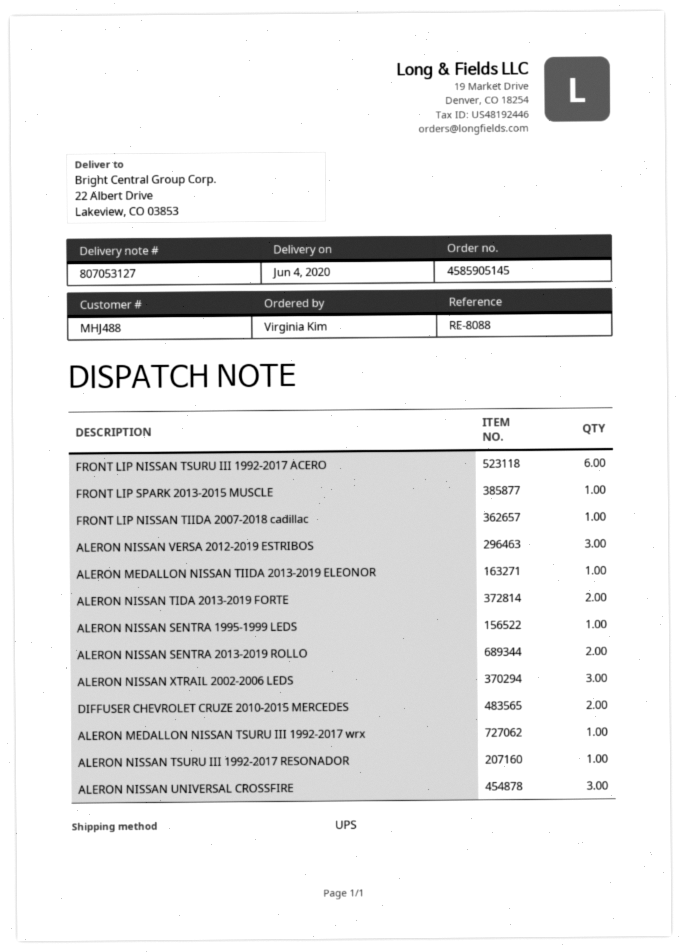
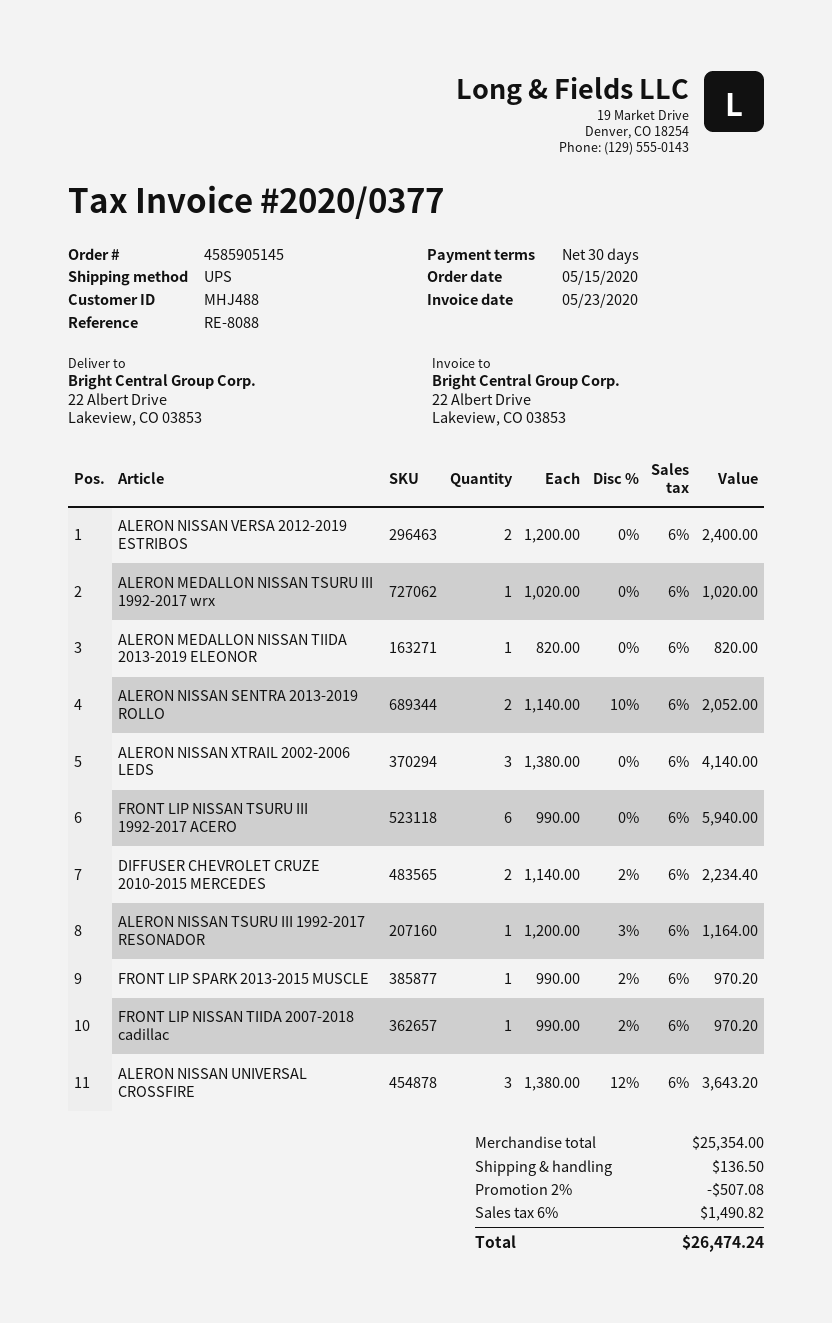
ALERON NISSAN VERSA 2012-2019 ESTRIBOS: 3 -> 2
ALERON NISSAN TIDA 2013-2019 FORTE: 2 -> none
ALERON NISSAN SENTRA 1995-1999 LEDS: 1 -> none

